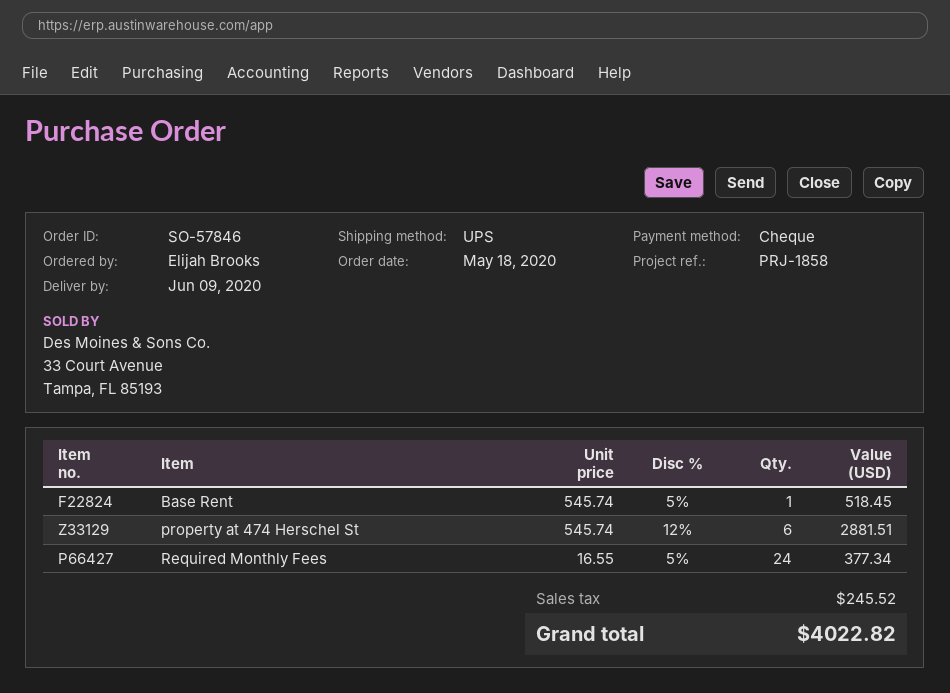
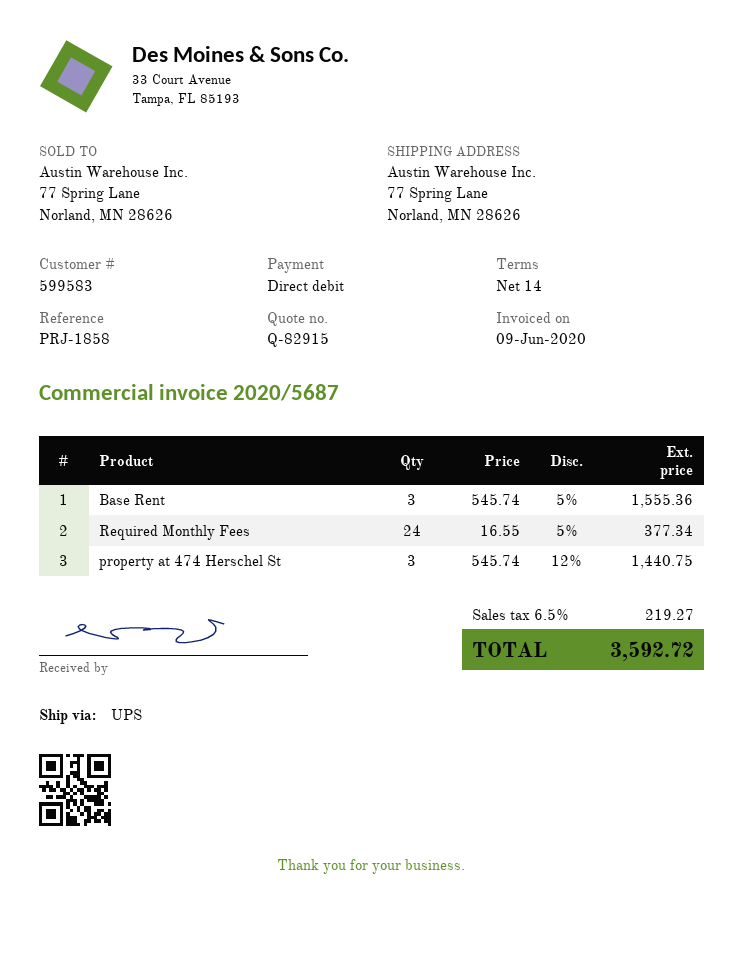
payment method: cheque -> direct debit
Base Rent: 1 x 545.74 - 5% = 518.45 -> 3 x 545.74 - 5% = 1555.36
property at 474 Herschel St: 6 x 545.74 - 12% = 2881.51 -> 3 x 545.74 - 12% = 1440.75
tax: 245.52 -> 219.27
total: 4022.82 -> 3592.72

